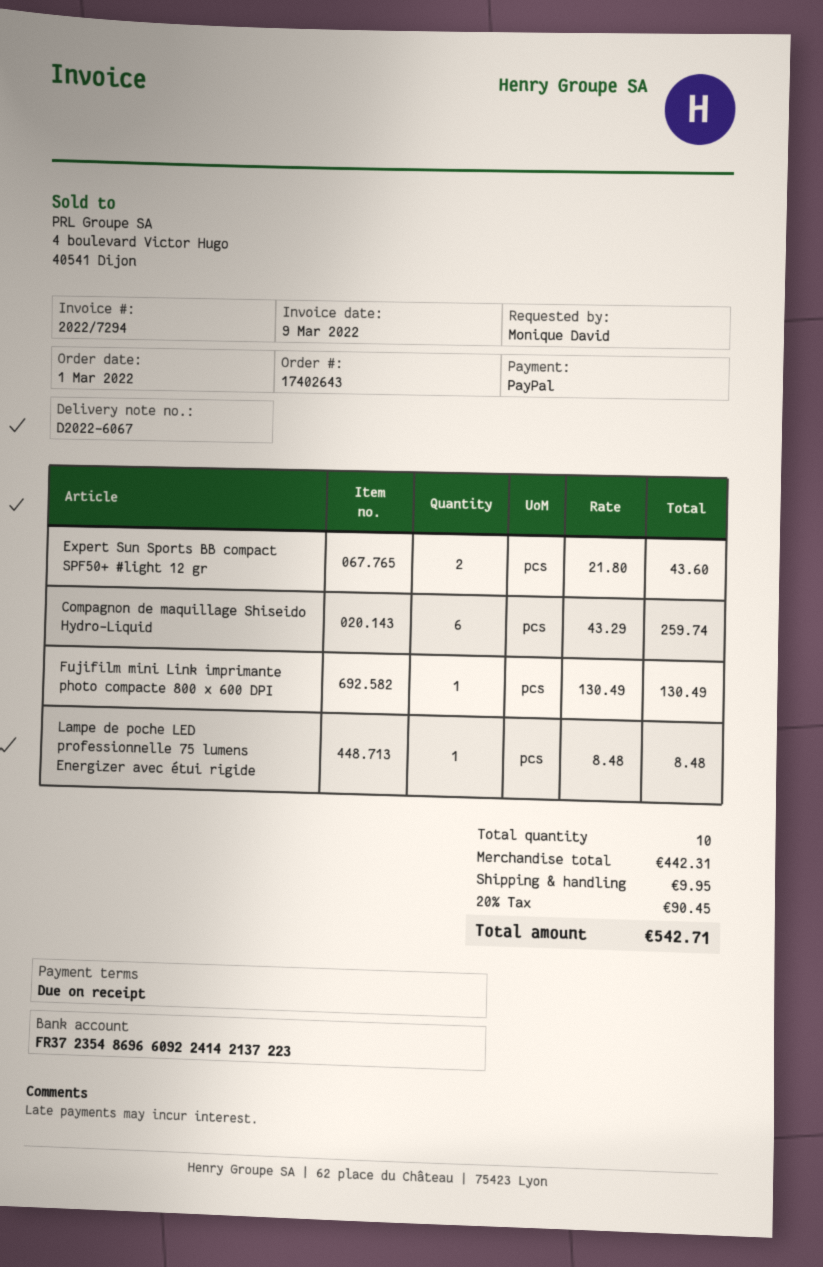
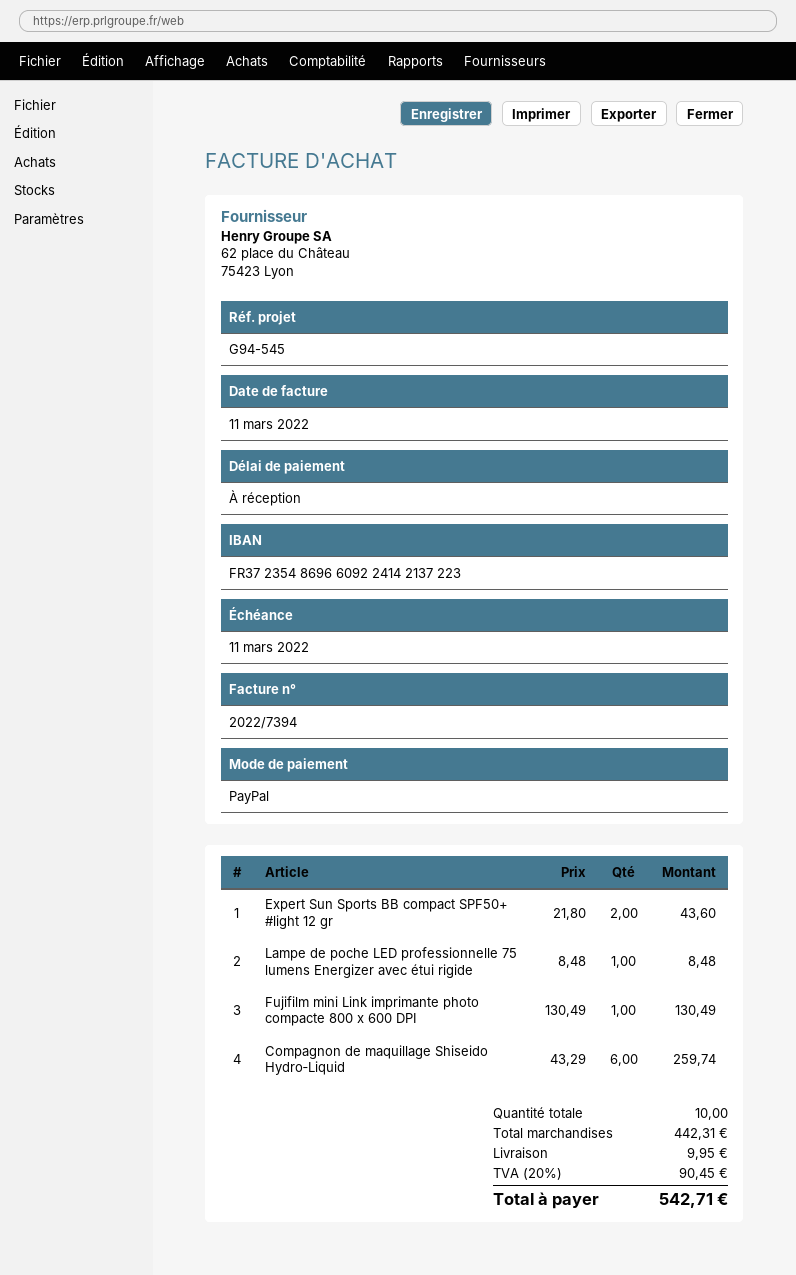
invoice number: 2022/7294 -> 2022/7394
invoice date: 2022-03-09 -> 2022-03-11

